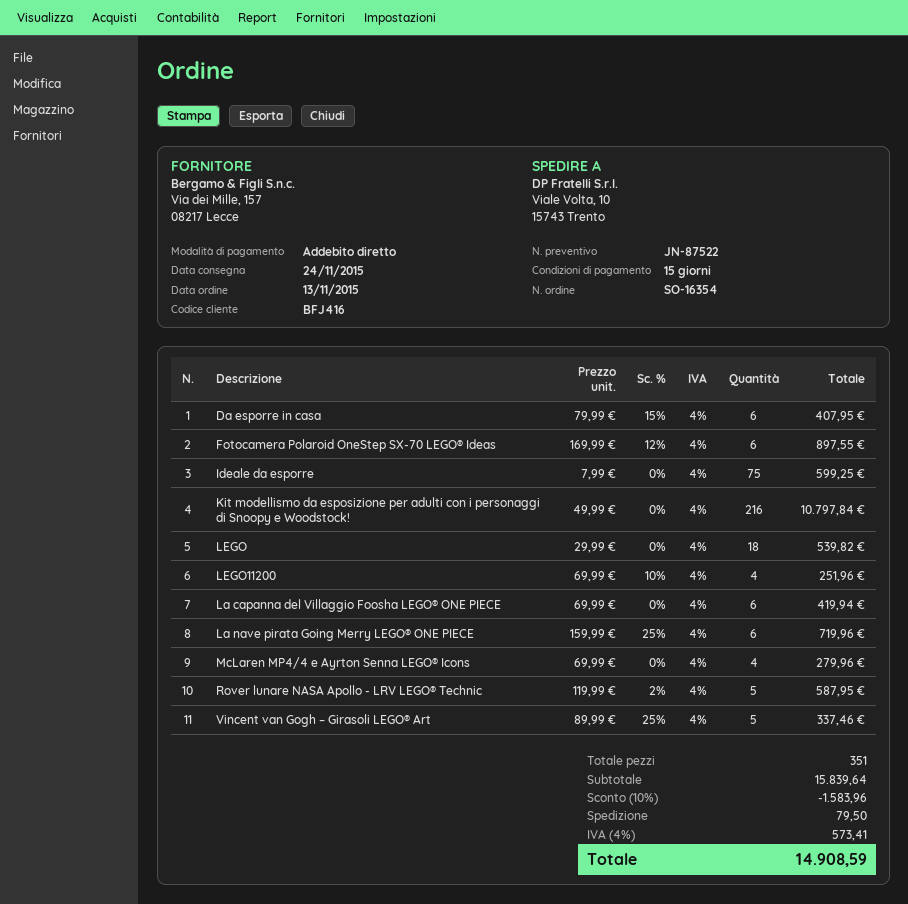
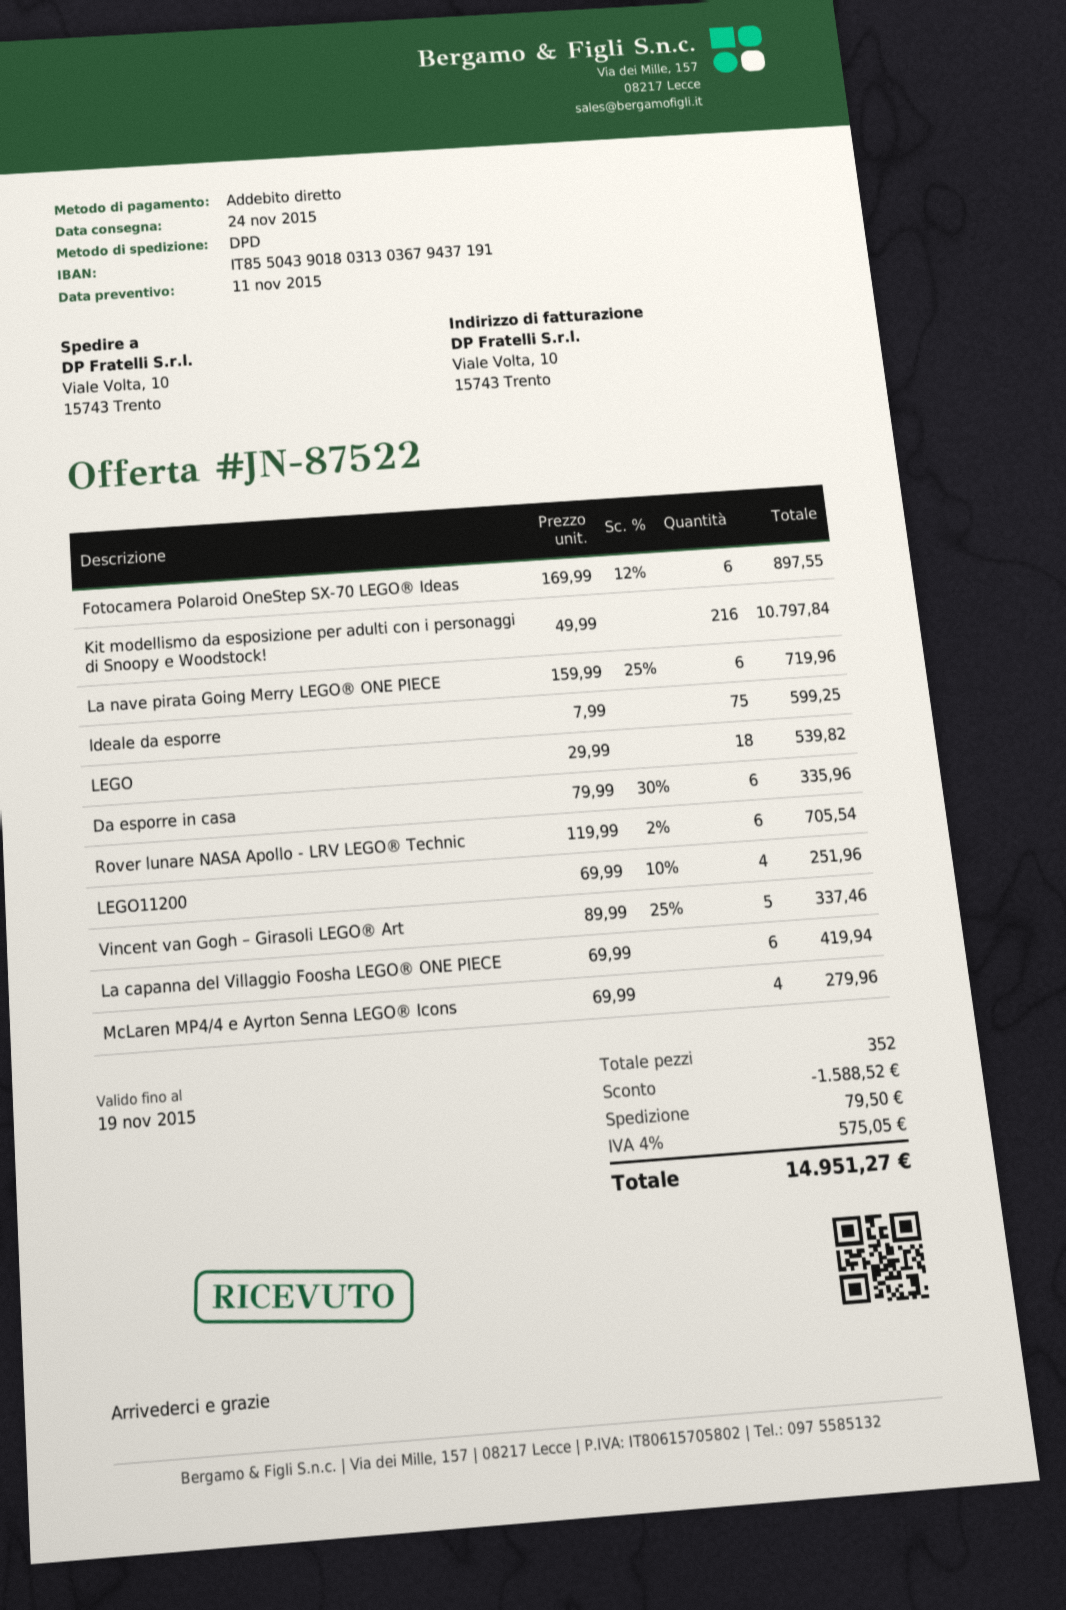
Da esporre in casa: 6 x 79.99 - 15% = 407.95 -> 6 x 79.99 - 30% = 335.96
Rover lunare NASA Apollo - LRV LEGO® Technic: 5 x 119.99 - 2% = 587.95 -> 6 x 119.99 - 2% = 705.54
total quantity: 351 -> 352
discount: 1583.96 -> 1588.52
tax: 4% = 573.41 -> 4% = 575.05
total: 14908.59 -> 14951.27

